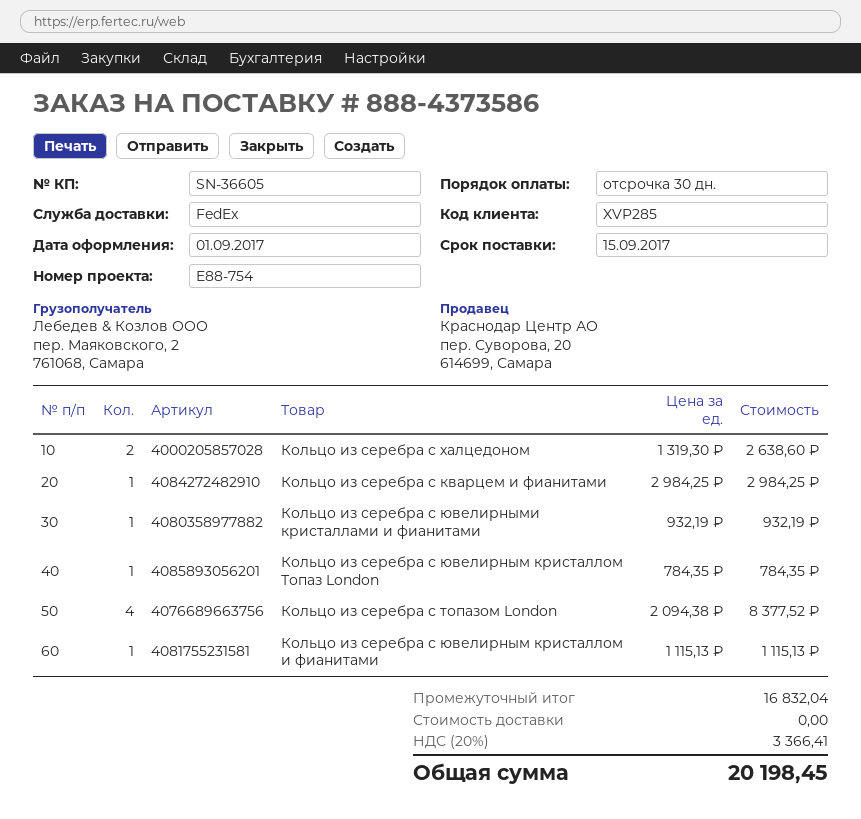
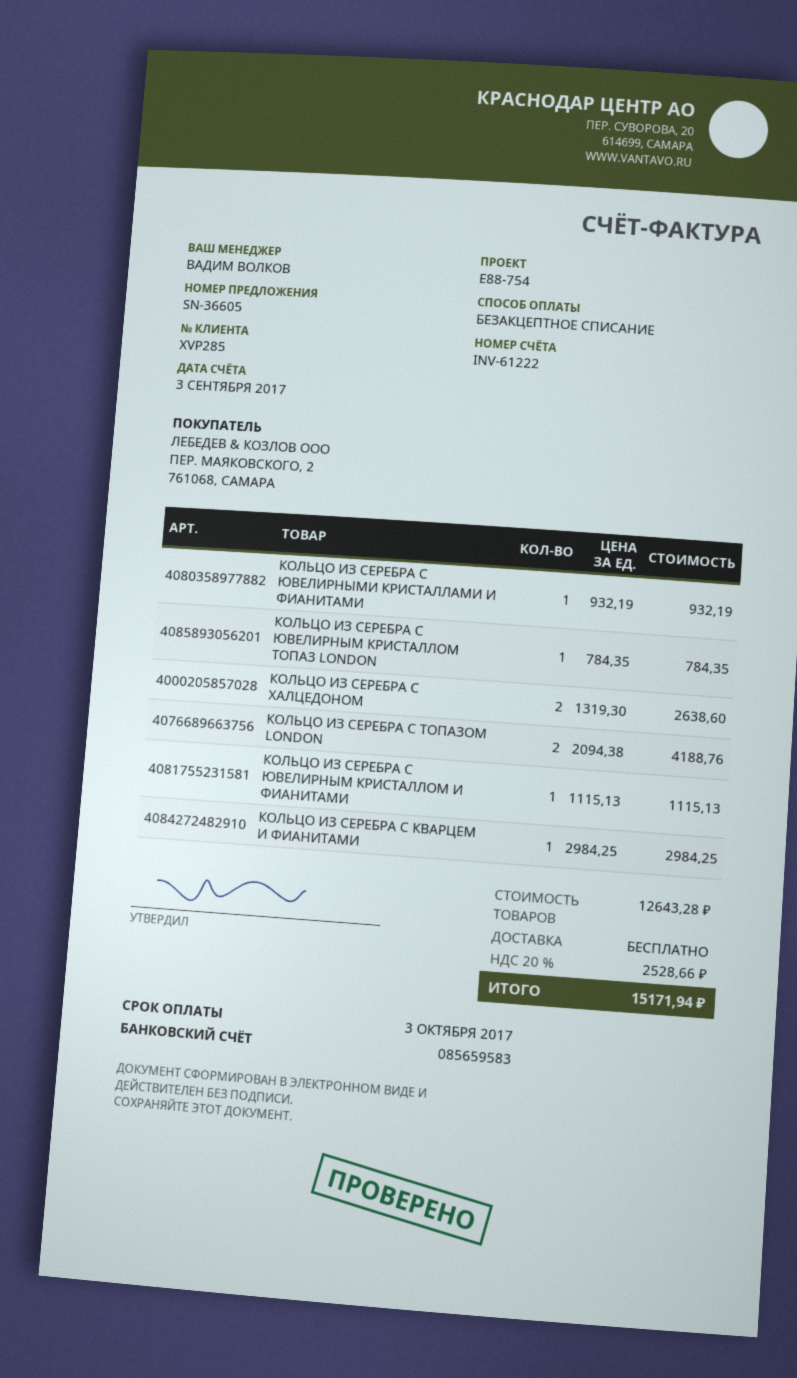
Кольцо из серебра с топазом London: 4 x 2094.38 = 8377.52 -> 2 x 2094.38 = 4188.76
subtotal: 16832.04 -> 12643.28
tax: 20% = 3366.41 -> 20% = 2528.66
total: 20198.45 -> 15171.94

